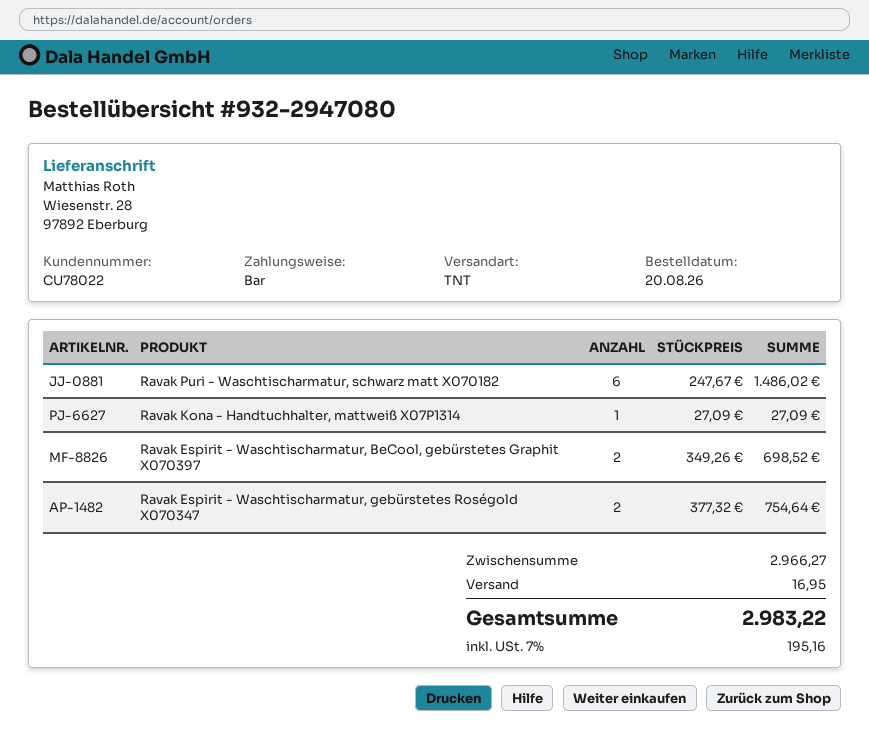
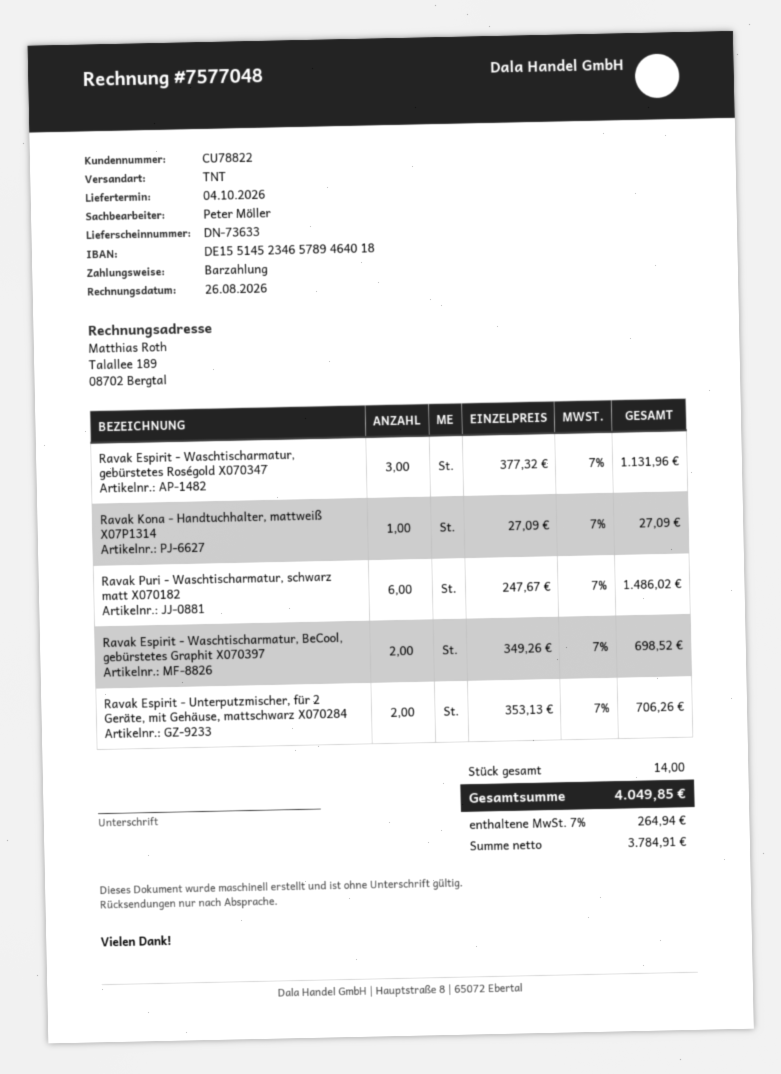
customer number: CU78022 -> CU78822
Ravak Espirit - Waschtischarmatur, gebürstetes Roségold X070347: 2 x 377.32 = 754.64 -> 3 x 377.32 = 1131.96
Ravak Espirit - Unterputzmischer, für 2 Geräte, mit Gehäuse, mattschwarz X070284: none -> 2 x 353.13 = 706.26
shipping: 16.95 -> none
tax: 7% = 195.16 -> 7% = 264.94
total: 2983.22 -> 4049.85

